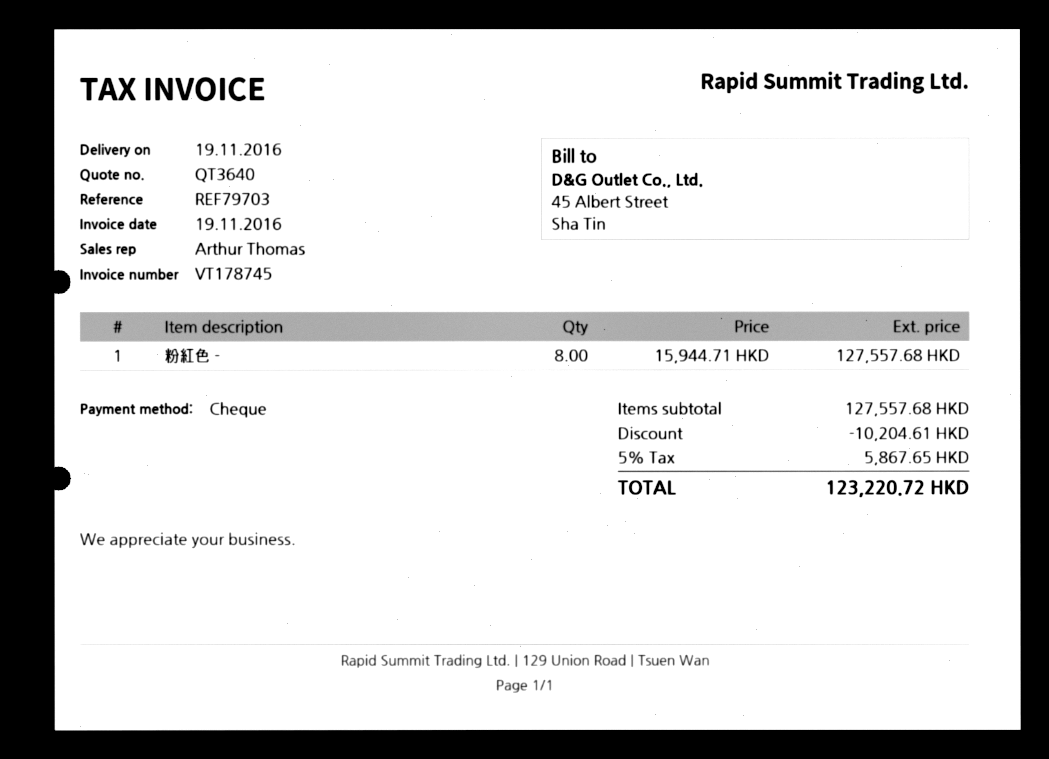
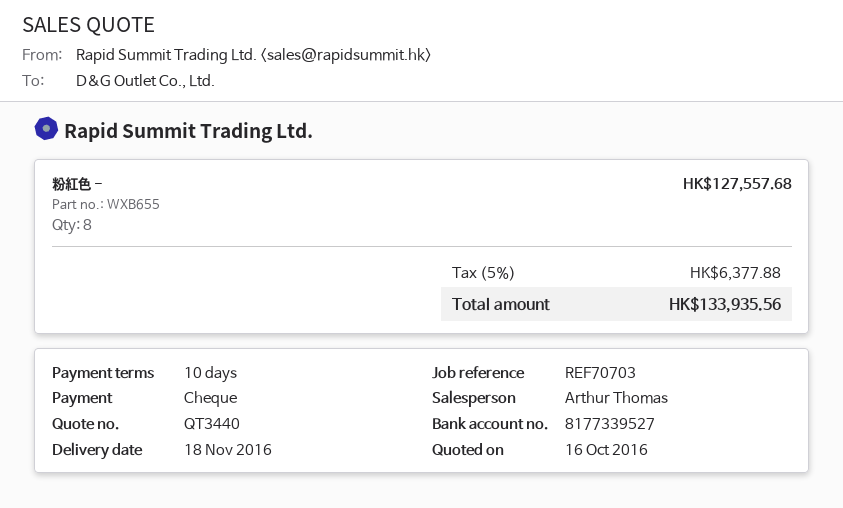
quote number: QT3640 -> QT3440
delivery date: 2016-11-19 -> 2016-11-18
reference: REF79703 -> REF70703
discount: 10204.61 -> none
tax: 5% = 5867.65 -> 5% = 6377.88
total: 123220.72 -> 133935.56

